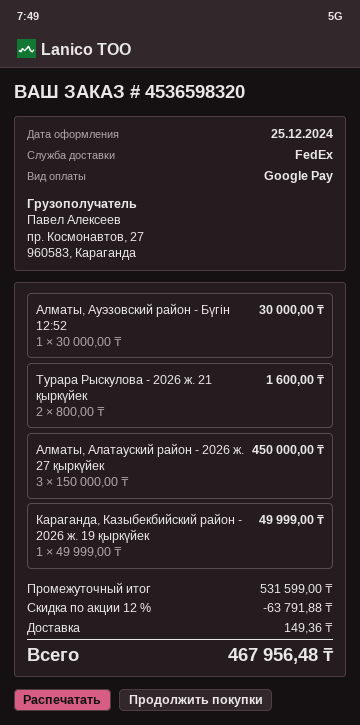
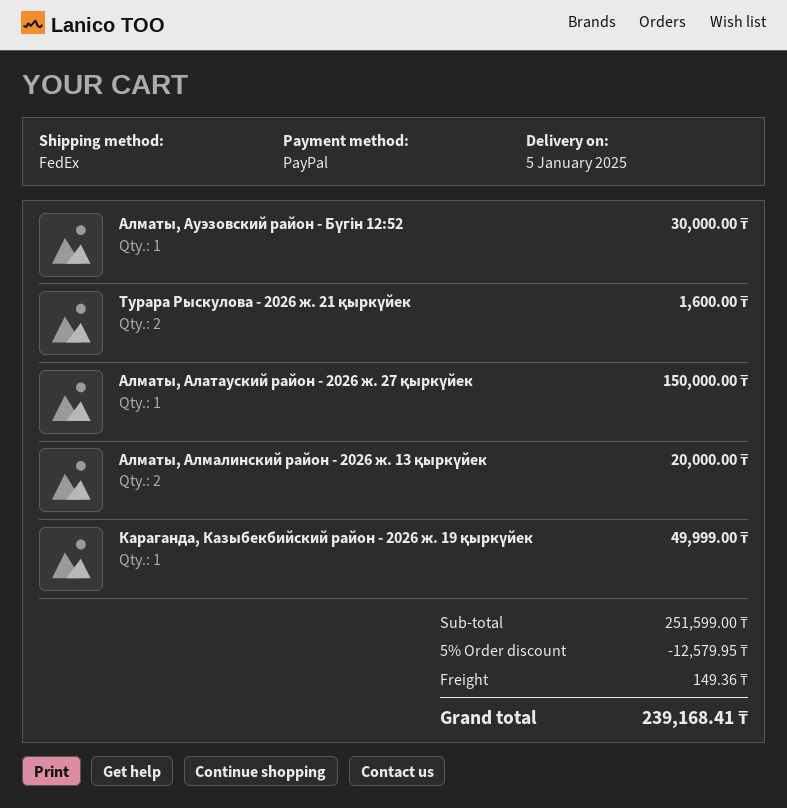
payment method: Google Pay -> PayPal
Алматы, Алатауский район - 2026 ж. 27 қыркүйек: 3 for 450000.00 -> 1 for 150000.00
Алматы, Алмалинский район - 2026 ж. 13 қыркүйек: none -> 2 for 20000.00
subtotal: 531599.00 -> 251599.00
discount: 12% = 63791.88 -> 5% = 12579.95
total: 467956.48 -> 239168.41

